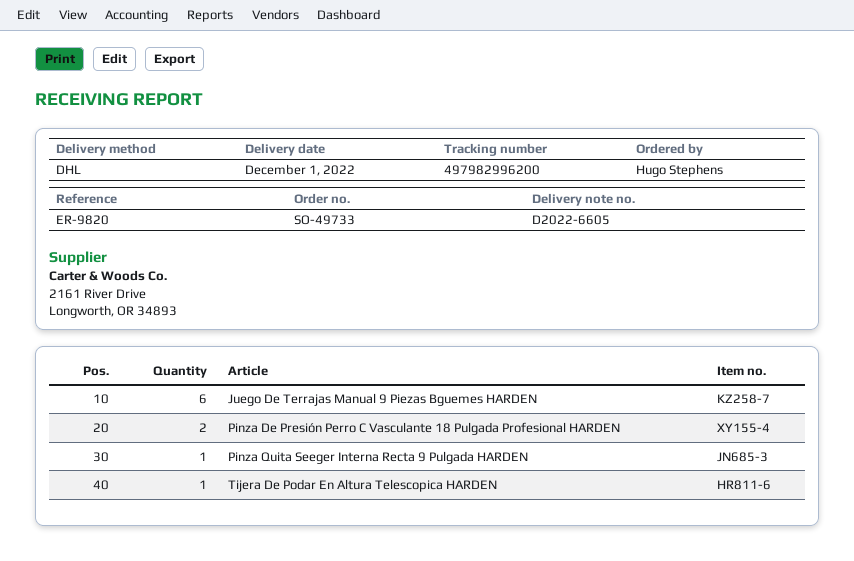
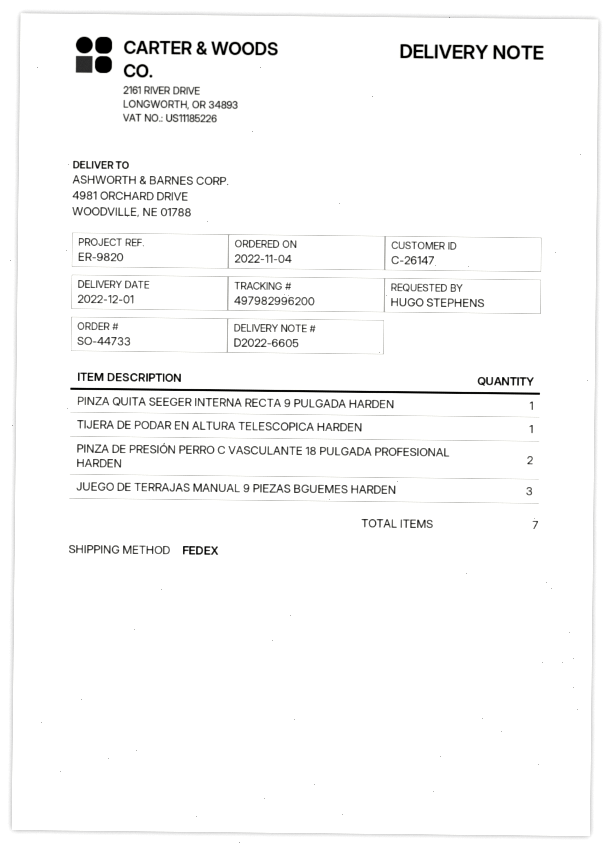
order number: SO-49733 -> SO-44733
shipping method: DHL -> FedEx
Juego De Terrajas Manual 9 Piezas Bguemes HARDEN: 6 -> 3

